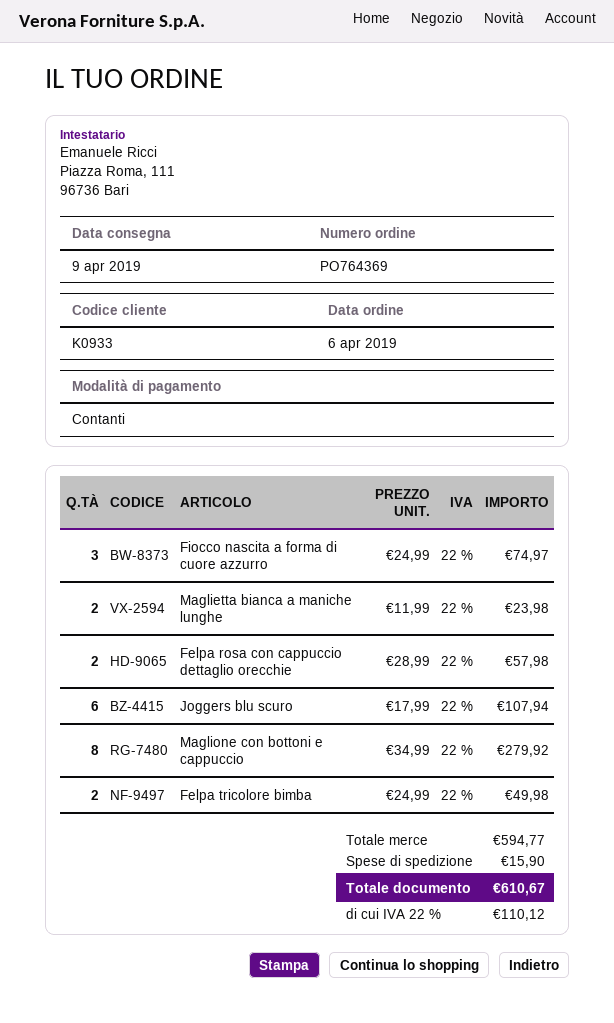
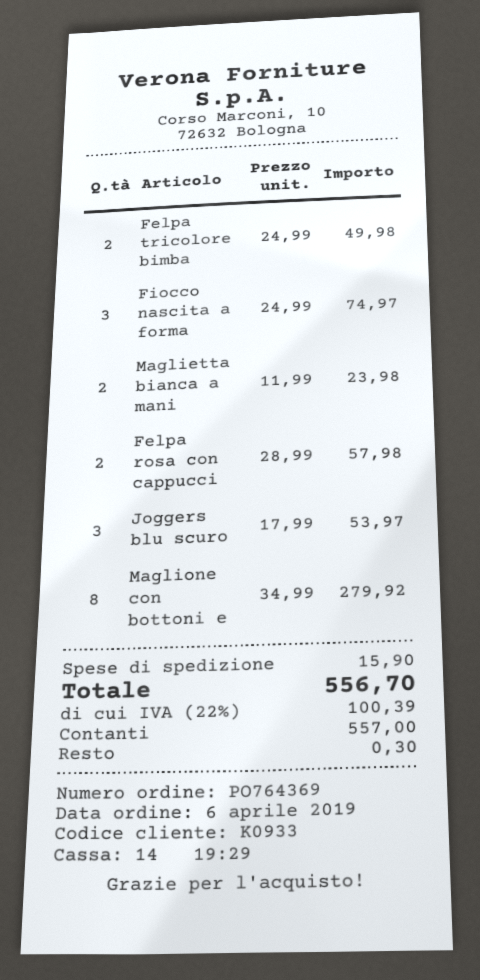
Joggers blu scuro: 6 x 17.99 = 107.94 -> 3 x 17.99 = 53.97
tax: 22% = 110.12 -> 22% = 100.39
total: 610.67 -> 556.70

